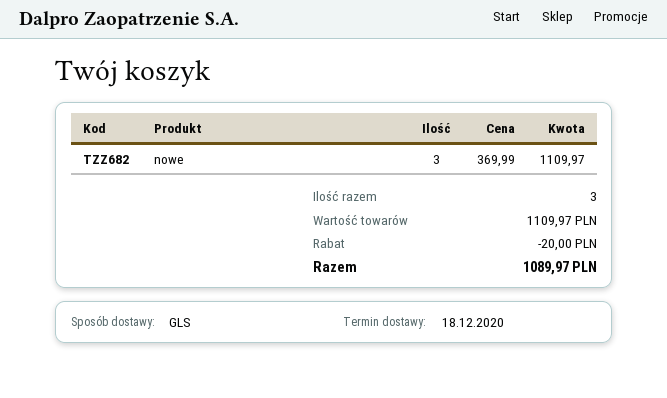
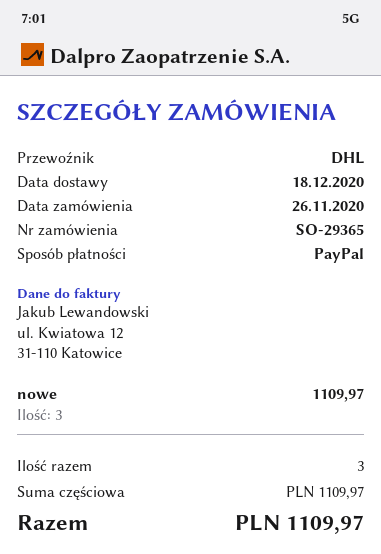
shipping method: GLS -> DHL
discount: 20.00 -> none
total: 1089.97 -> 1109.97

